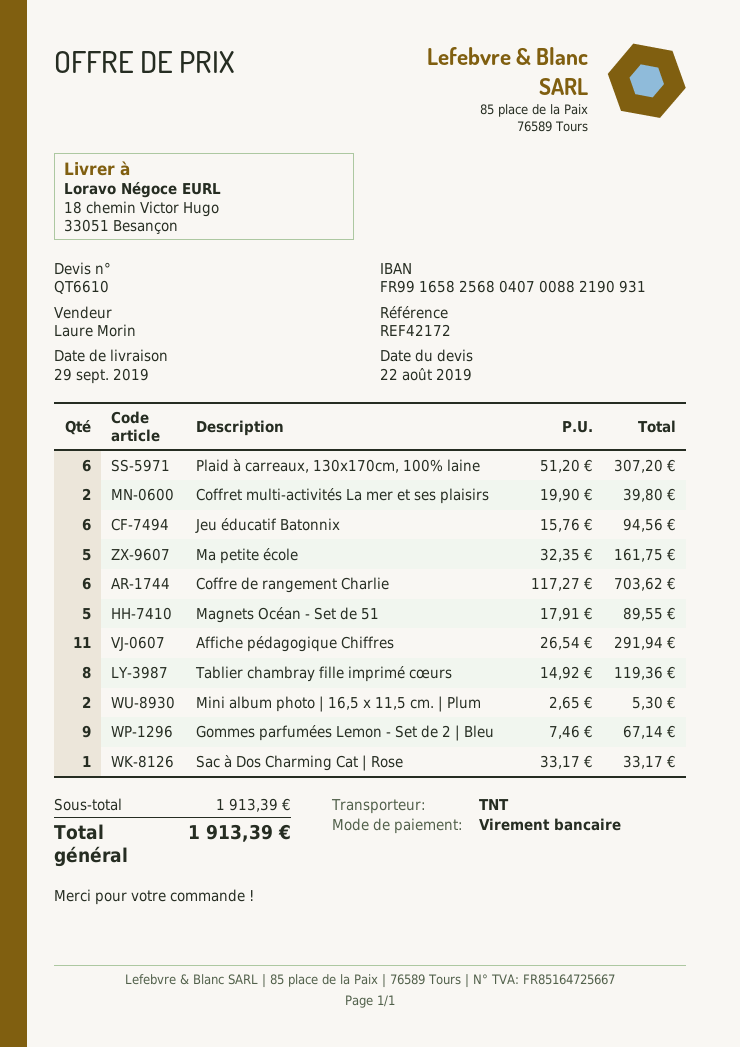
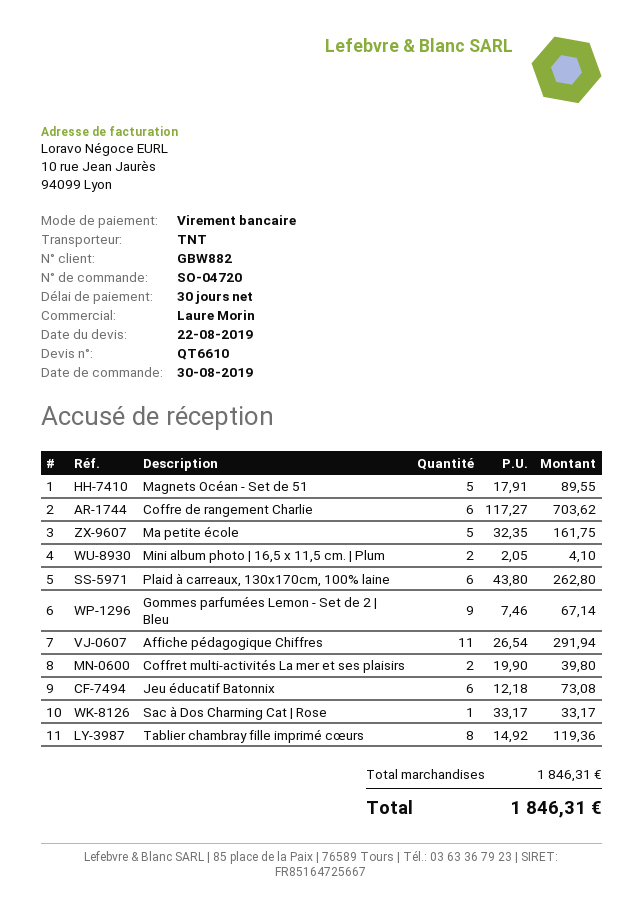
Plaid à carreaux, 130x170cm, 100% laine: 6 x 51.20 = 307.20 -> 6 x 43.80 = 262.80
Jeu éducatif Batonnix: 6 x 15.76 = 94.56 -> 6 x 12.18 = 73.08
Mini album photo | 16,5 x 11,5 cm. | Plum: 2 x 2.65 = 5.30 -> 2 x 2.05 = 4.10
subtotal: 1913.39 -> 1846.31
total: 1913.39 -> 1846.31

